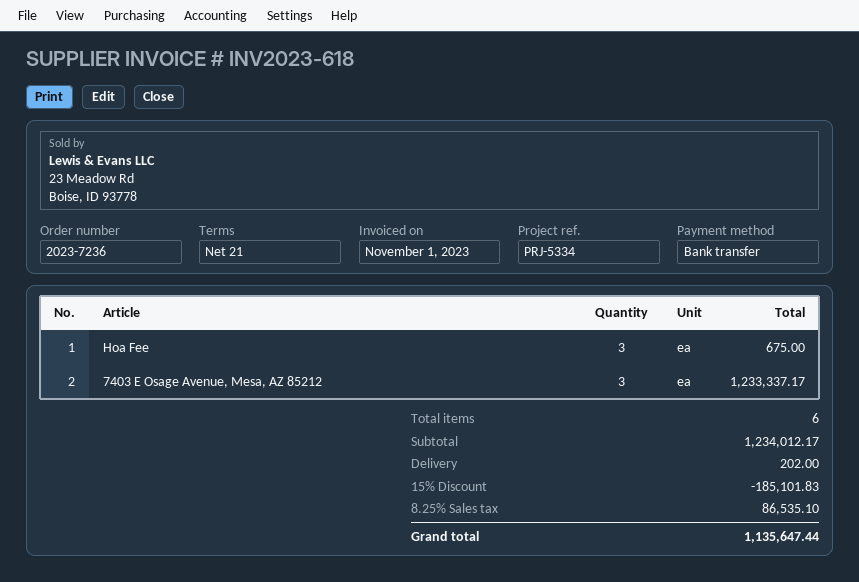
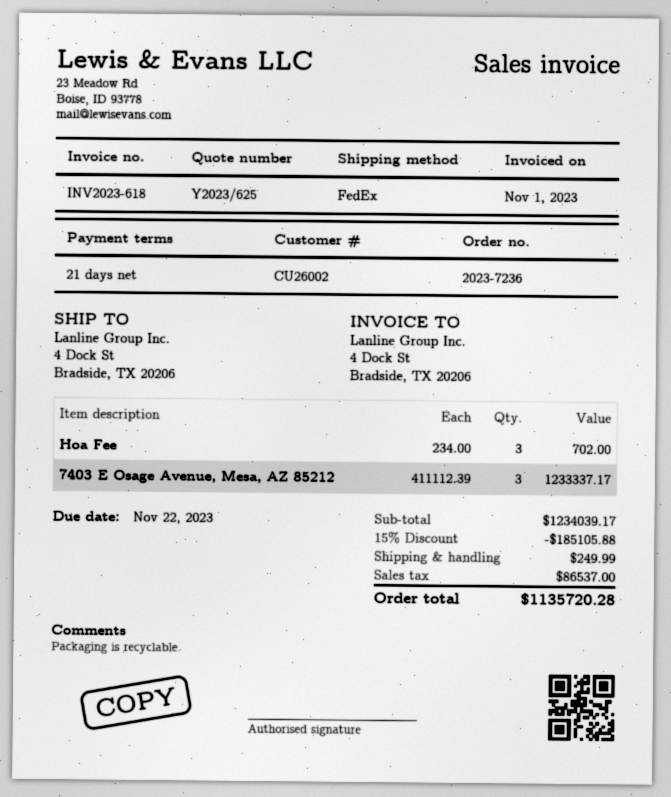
Hoa Fee: 3 for 675.00 -> 3 for 702.00
subtotal: 1234012.17 -> 1234039.17
discount: 15% = 185101.83 -> 15% = 185105.88
shipping: 202.00 -> 249.99
tax: 86535.10 -> 86537.00
total: 1135647.44 -> 1135720.28

